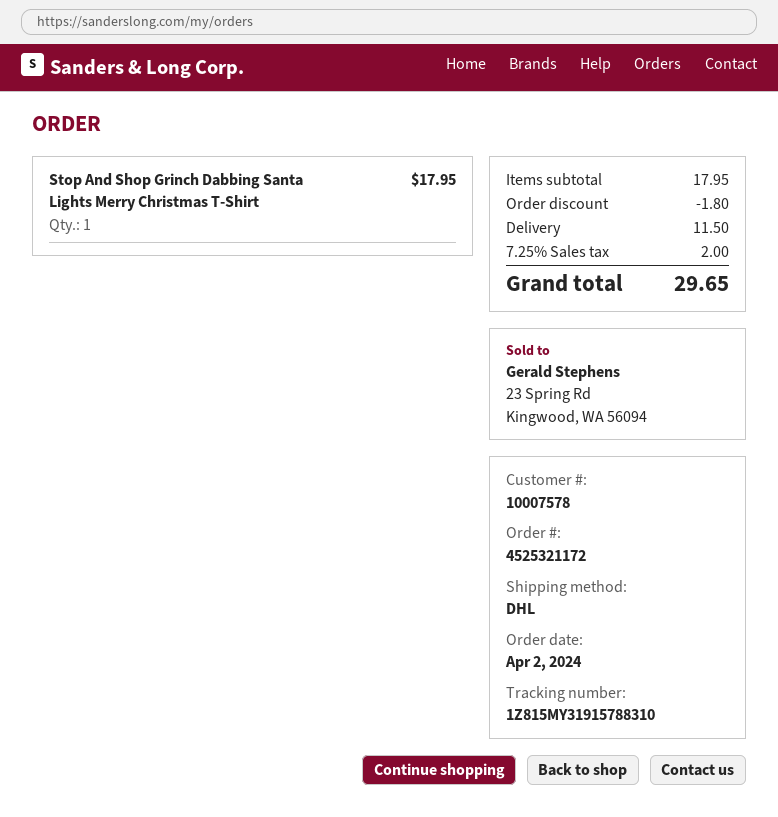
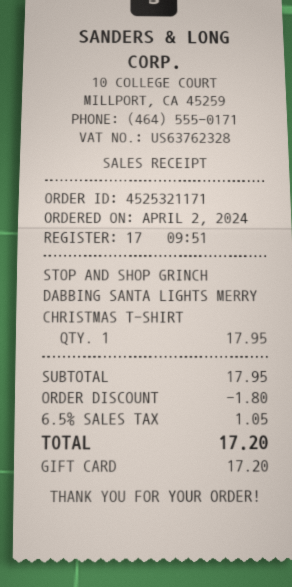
order number: 4525321172 -> 4525321171
shipping: 11.50 -> none
tax: 7.25% = 2.00 -> 6.5% = 1.05
total: 29.65 -> 17.20

